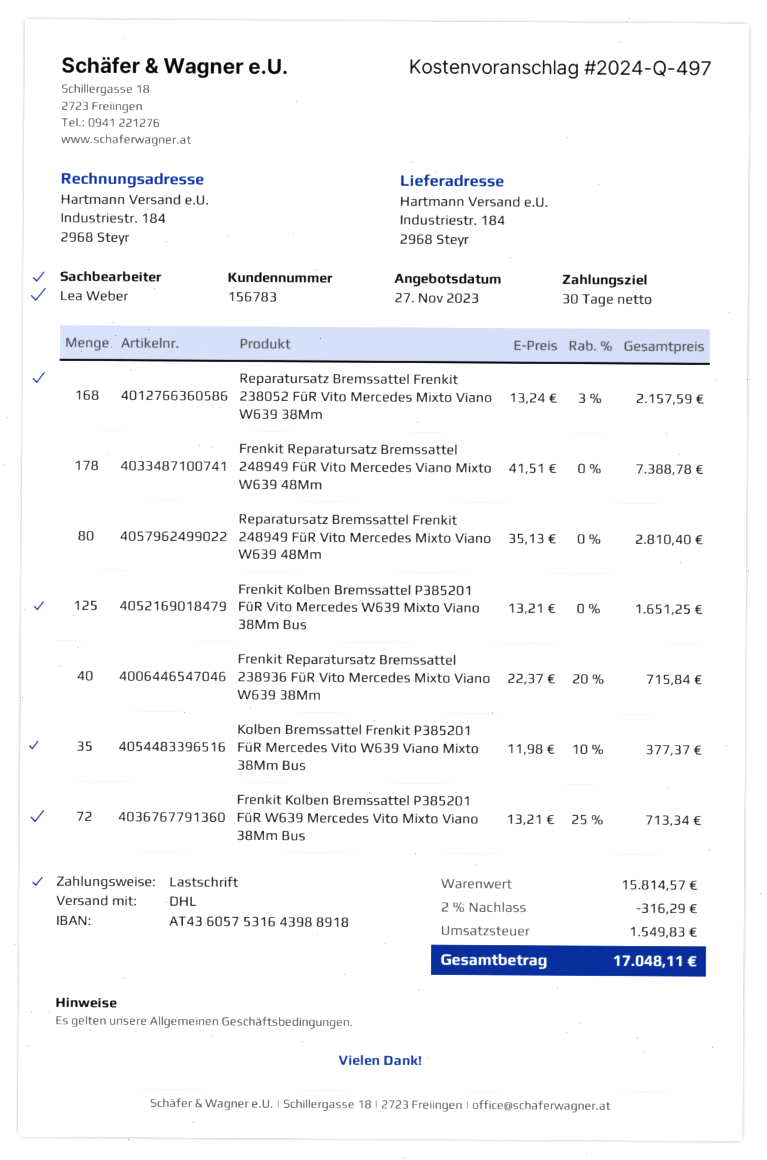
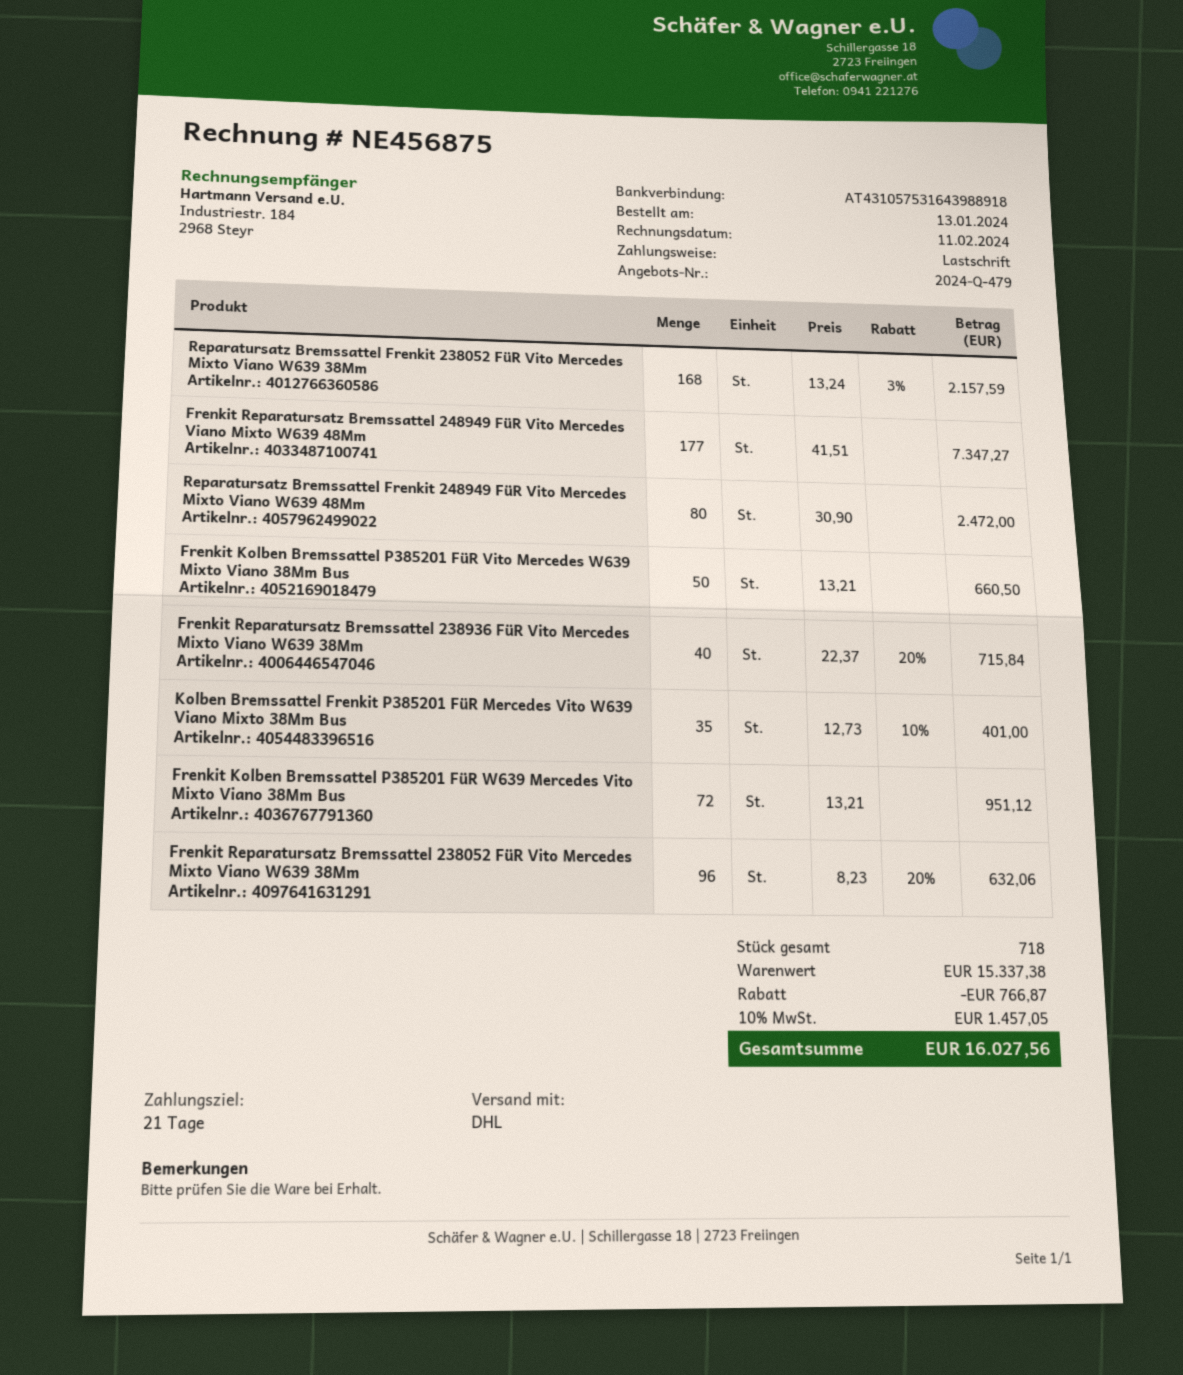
quote number: 2024-Q-497 -> 2024-Q-479
payment terms: 30 days -> 21 days
bank account: AT436057531643988918 -> AT431057531643988918
Frenkit Reparatursatz Bremssattel 248949 FüR Vito Mercedes Viano Mixto W639 48Mm: 178 x 41.51 = 7388.78 -> 177 x 41.51 = 7347.27
Reparatursatz Bremssattel Frenkit 248949 FüR Vito Mercedes Mixto Viano W639 48Mm: 80 x 35.13 = 2810.40 -> 80 x 30.90 = 2472.00
Frenkit Kolben Bremssattel P385201 FüR Vito Mercedes W639 Mixto Viano 38Mm Bus: 125 x 13.21 = 1651.25 -> 50 x 13.21 = 660.50
Kolben Bremssattel Frenkit P385201 FüR Mercedes Vito W639 Viano Mixto 38Mm Bus: 35 x 11.98 - 10% = 377.37 -> 35 x 12.73 - 10% = 401.00
Frenkit Kolben Bremssattel P385201 FüR W639 Mercedes Vito Mixto Viano 38Mm Bus: 72 x 13.21 - 25% = 713.34 -> 72 x 13.21 = 951.12
Frenkit Reparatursatz Bremssattel 238052 FüR Vito Mercedes Mixto Viano W639 38Mm: none -> 96 x 8.23 - 20% = 632.06
subtotal: 15814.57 -> 15337.38
discount: 316.29 -> 766.87
tax: 1549.83 -> 1457.05
total: 17048.11 -> 16027.56

